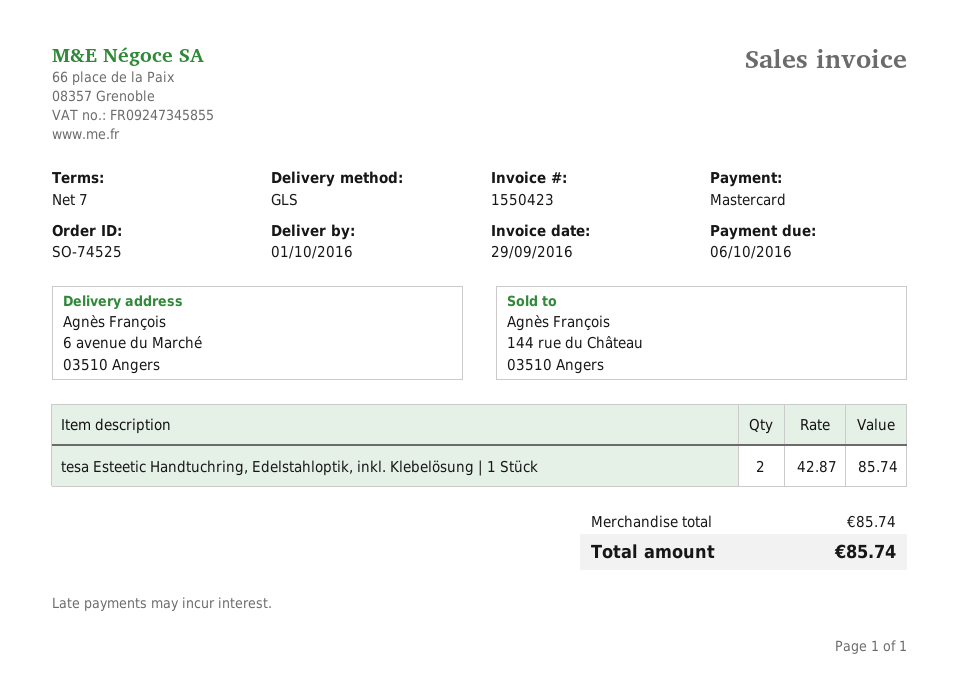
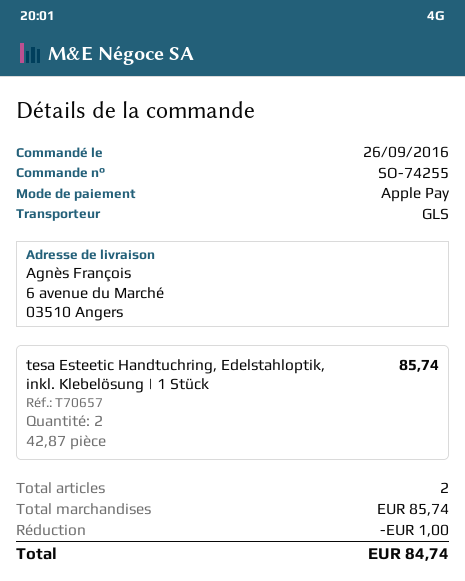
order number: SO-74525 -> SO-74255
payment method: Mastercard -> Apple Pay
discount: none -> 1.00
total: 85.74 -> 84.74

